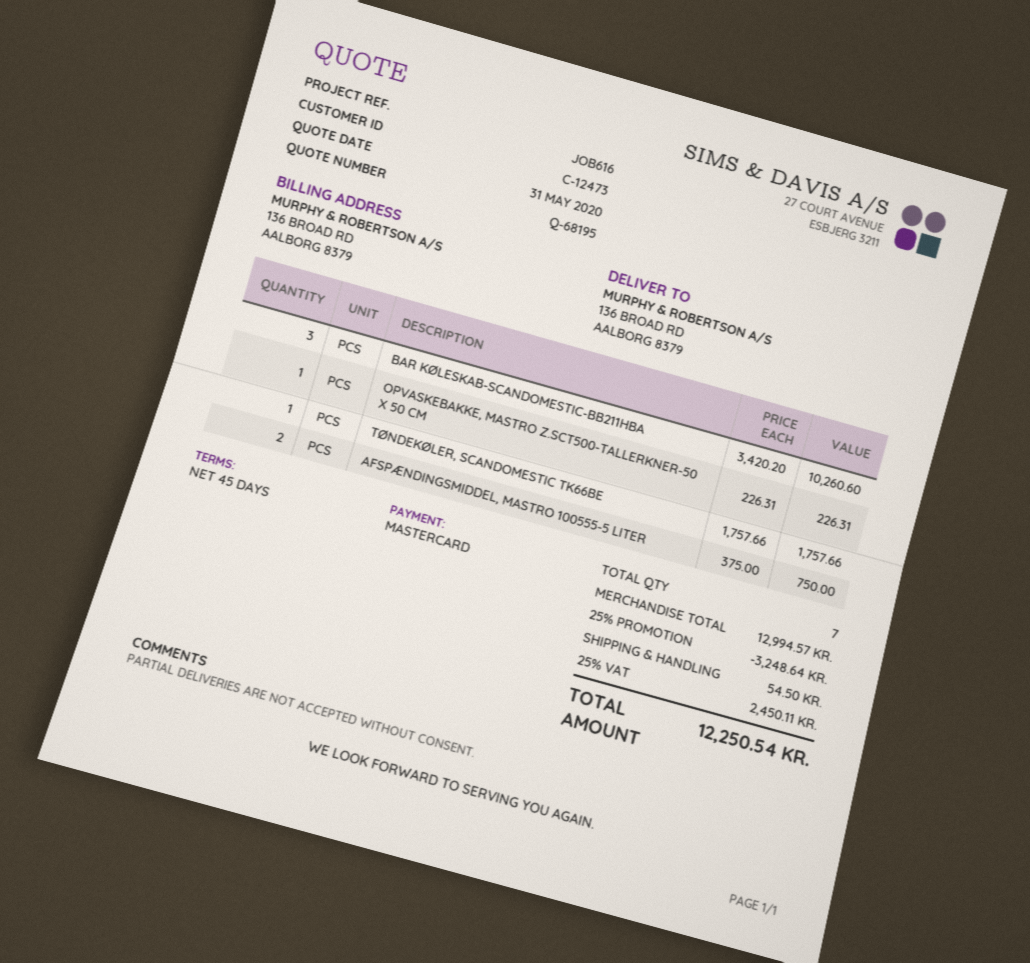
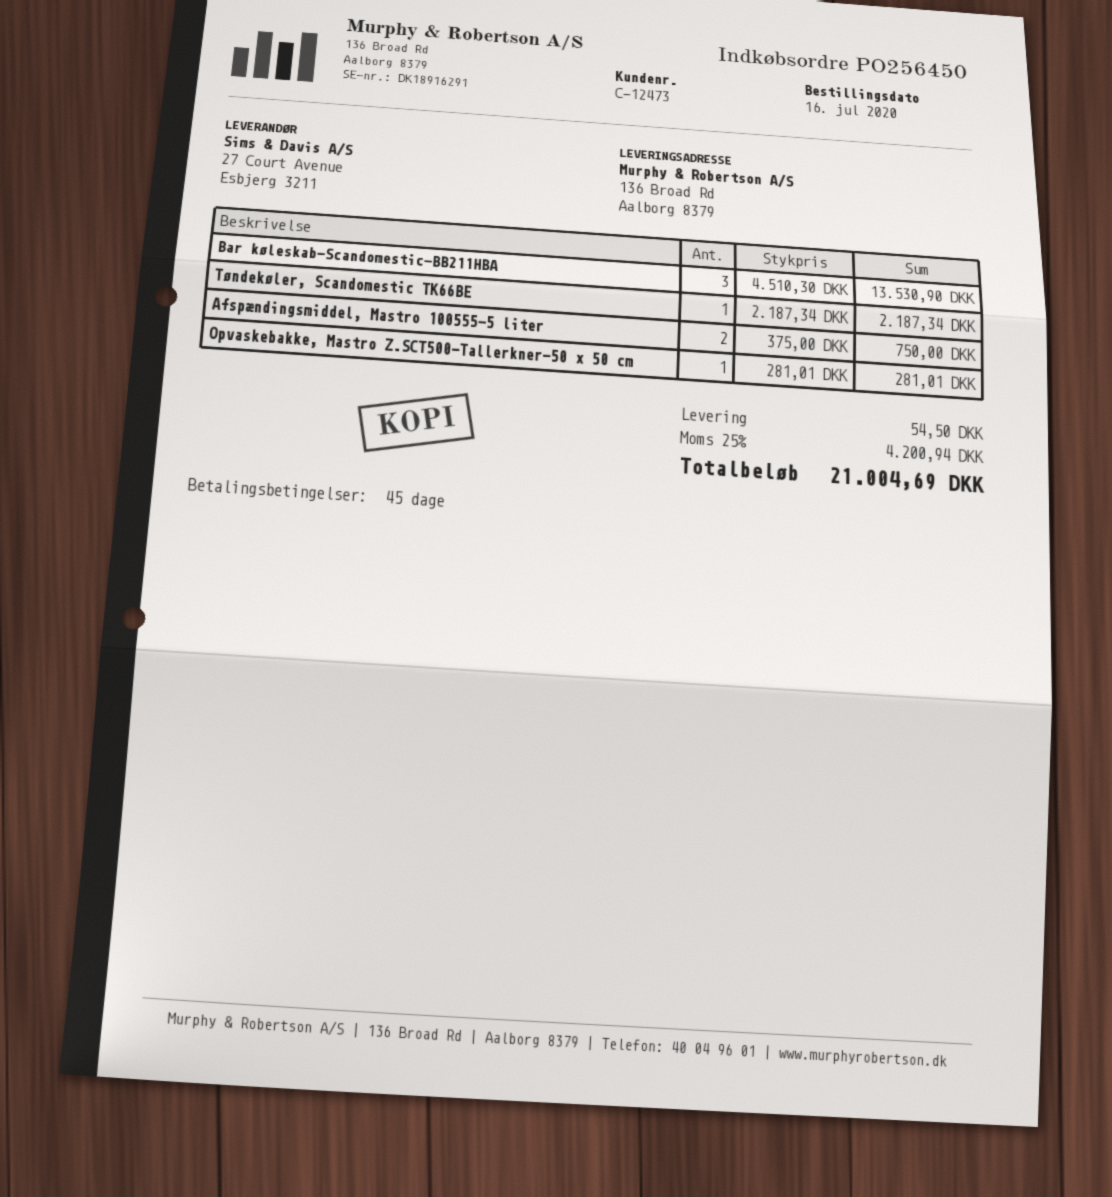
BAR KØLESKAB-SCANDOMESTIC-BB211HBA: 3 x 3420.20 = 10260.60 -> 3 x 4510.30 = 13530.90
OPVASKEBAKKE, MASTRO Z.SCT500-TALLERKNER-50 X 50 CM: 1 x 226.31 = 226.31 -> 1 x 281.01 = 281.01
TØNDEKØLER, SCANDOMESTIC TK66BE: 1 x 1757.66 = 1757.66 -> 1 x 2187.34 = 2187.34
discount: 25% = 3248.64 -> none
tax: 25% = 2450.11 -> 25% = 4200.94
total: 12250.54 -> 21004.69

